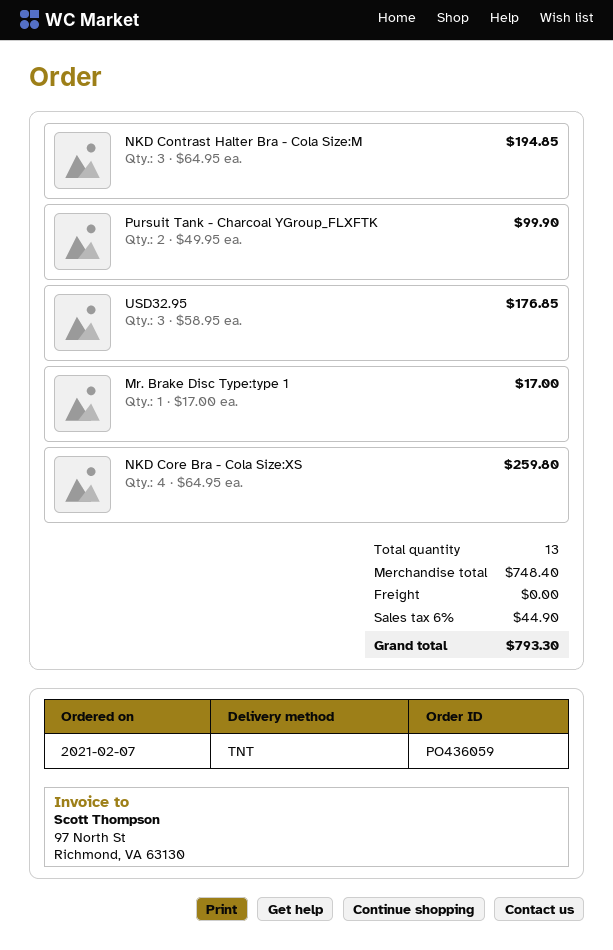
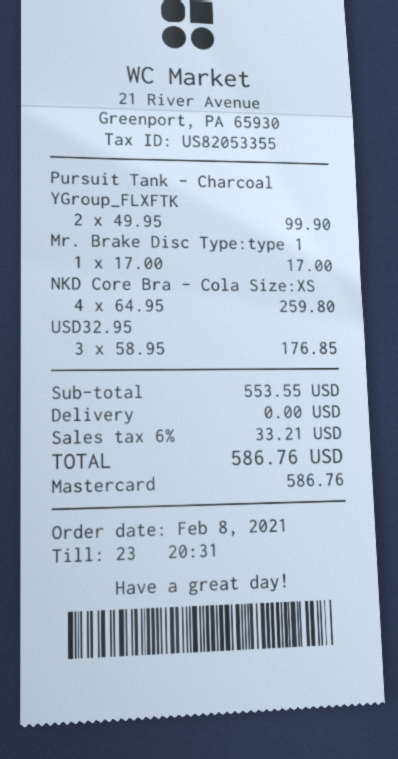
order date: 2021-02-07 -> 2021-02-08
NKD Contrast Halter Bra - Cola Size:M: 3 x 64.95 = 194.85 -> none
subtotal: 748.40 -> 553.55
tax: 6% = 44.90 -> 6% = 33.21
total: 793.30 -> 586.76

